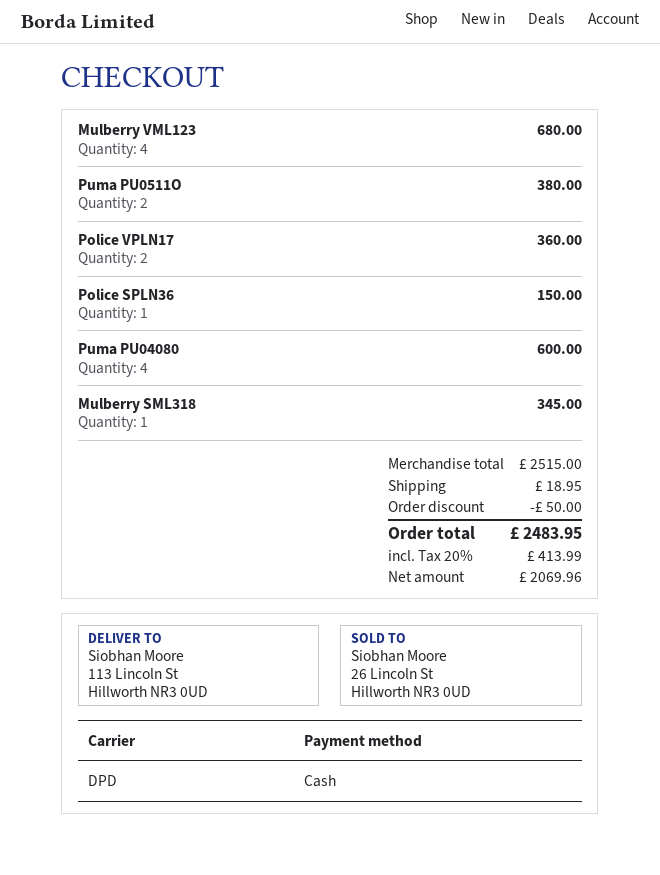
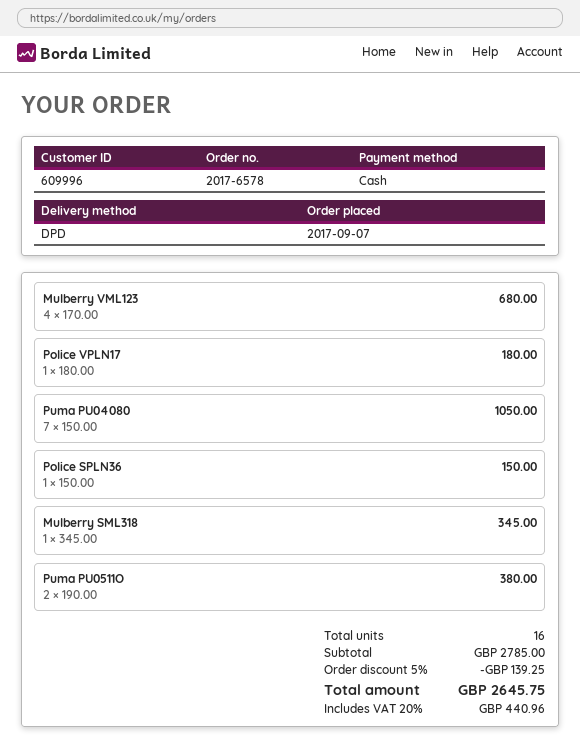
Police VPLN17: 2 for 360.00 -> 1 for 180.00
Puma PU04080: 4 for 600.00 -> 7 for 1050.00
subtotal: 2515.00 -> 2785.00
discount: 50.00 -> 139.25
shipping: 18.95 -> none
tax: 20% = 413.99 -> 20% = 440.96
total: 2483.95 -> 2645.75

